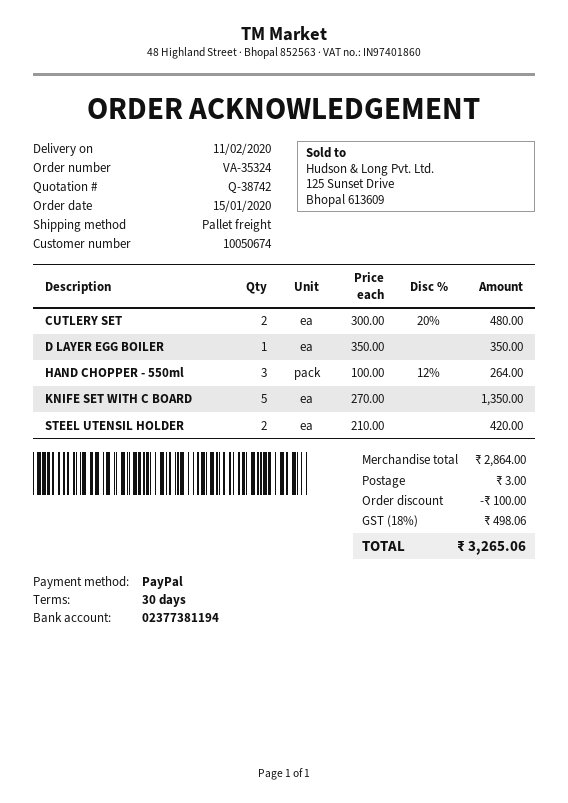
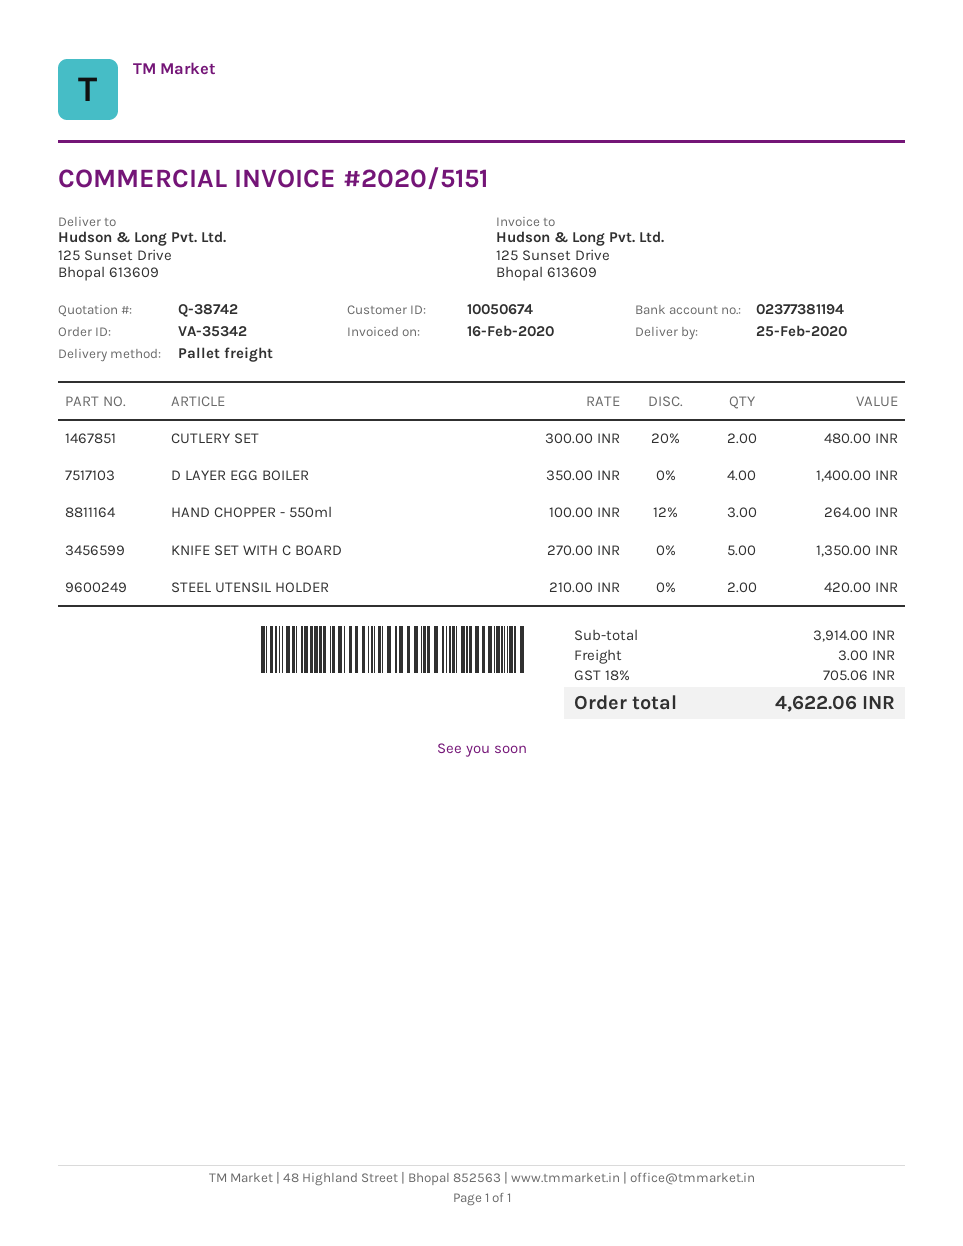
order number: VA-35324 -> VA-35342
delivery date: 2020-02-11 -> 2020-02-25
D LAYER EGG BOILER: 1 x 350.00 = 350.00 -> 4 x 350.00 = 1400.00
subtotal: 2864.00 -> 3914.00
discount: 100.00 -> none
tax: 18% = 498.06 -> 18% = 705.06
total: 3265.06 -> 4622.06

